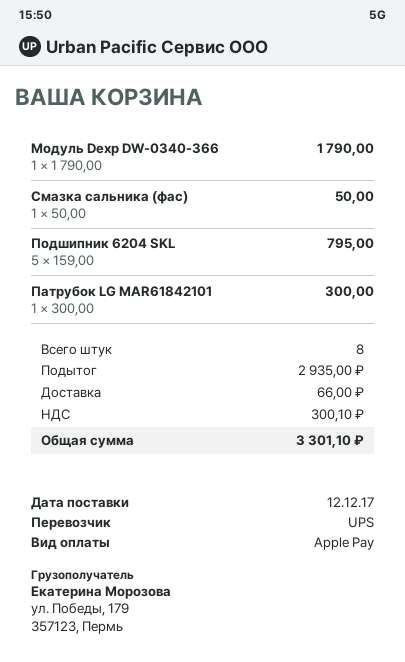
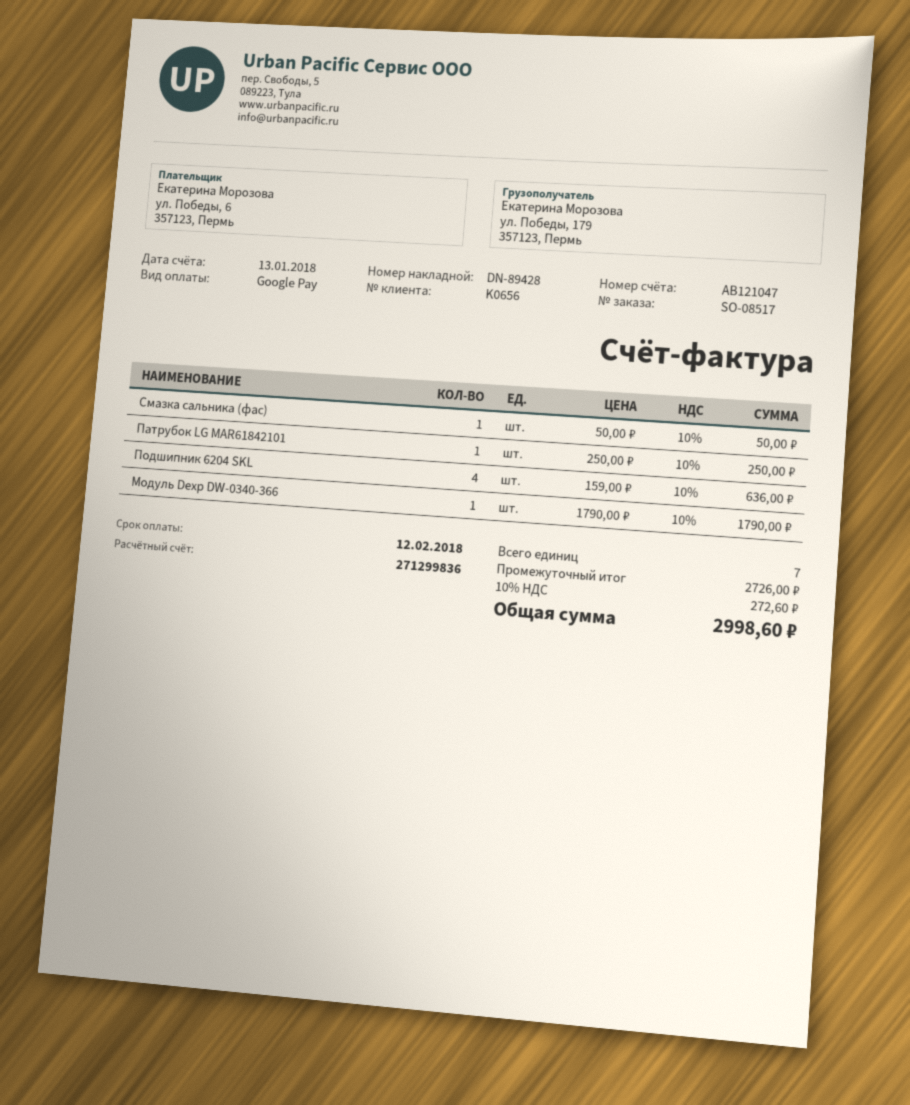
payment method: Apple Pay -> Google Pay
Подшипник 6204 SKL: 5 x 159.00 = 795.00 -> 4 x 159.00 = 636.00
Патрубок LG MAR61842101: 1 x 300.00 = 300.00 -> 1 x 250.00 = 250.00
total quantity: 8 -> 7
subtotal: 2935.00 -> 2726.00
shipping: 66.00 -> none
tax: 300.10 -> 272.60
total: 3301.10 -> 2998.60

